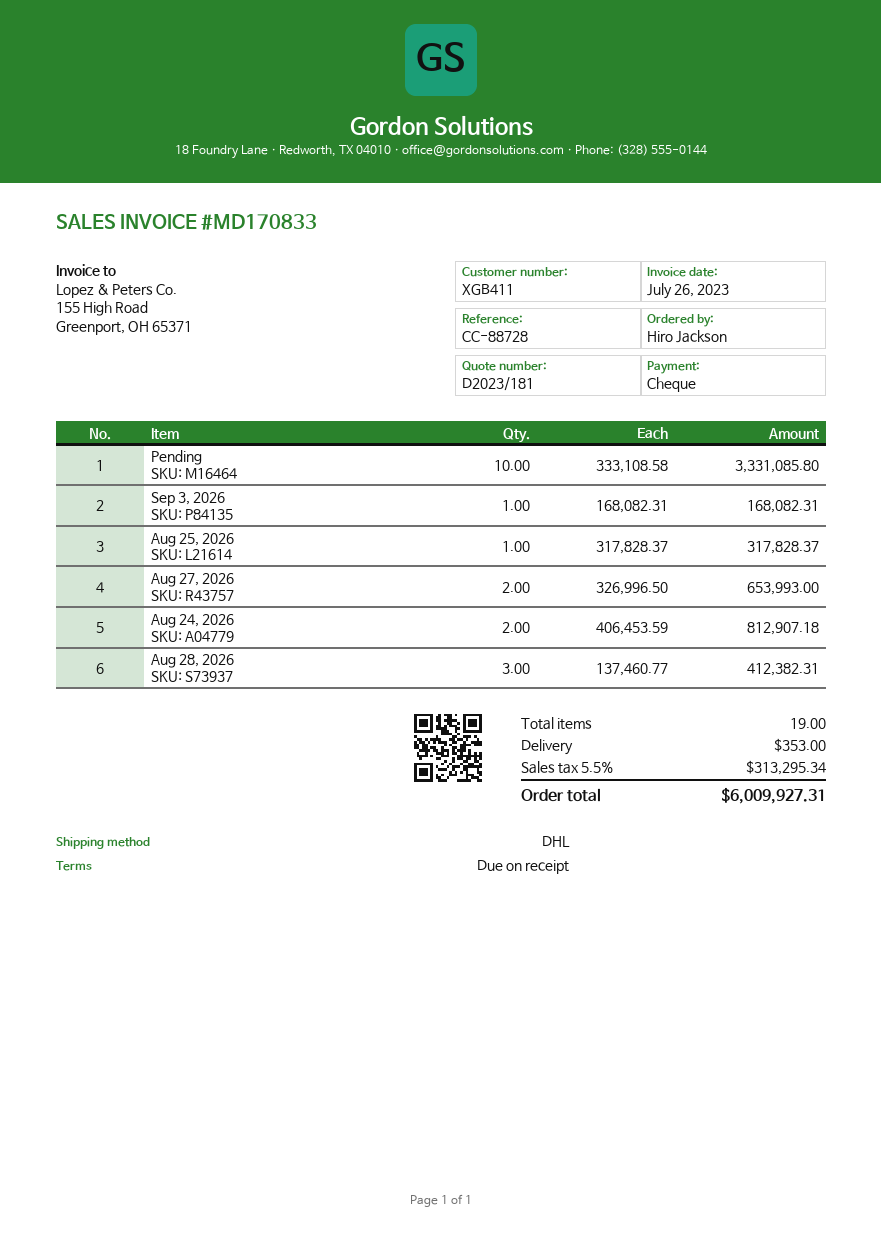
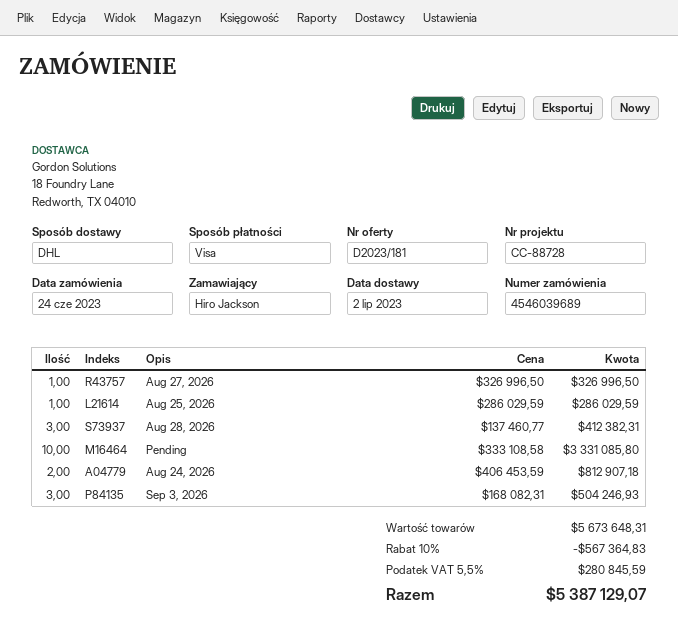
payment method: cheque -> Visa
Sep 3, 2026: 1 x 168082.31 = 168082.31 -> 3 x 168082.31 = 504246.93
Aug 25, 2026: 1 x 317828.37 = 317828.37 -> 1 x 286029.59 = 286029.59
Aug 27, 2026: 2 x 326996.50 = 653993.00 -> 1 x 326996.50 = 326996.50
discount: none -> 10% = 567364.83
shipping: 353.00 -> none
tax: 5.5% = 313295.34 -> 5.5% = 280845.59
total: 6009927.31 -> 5387129.07

